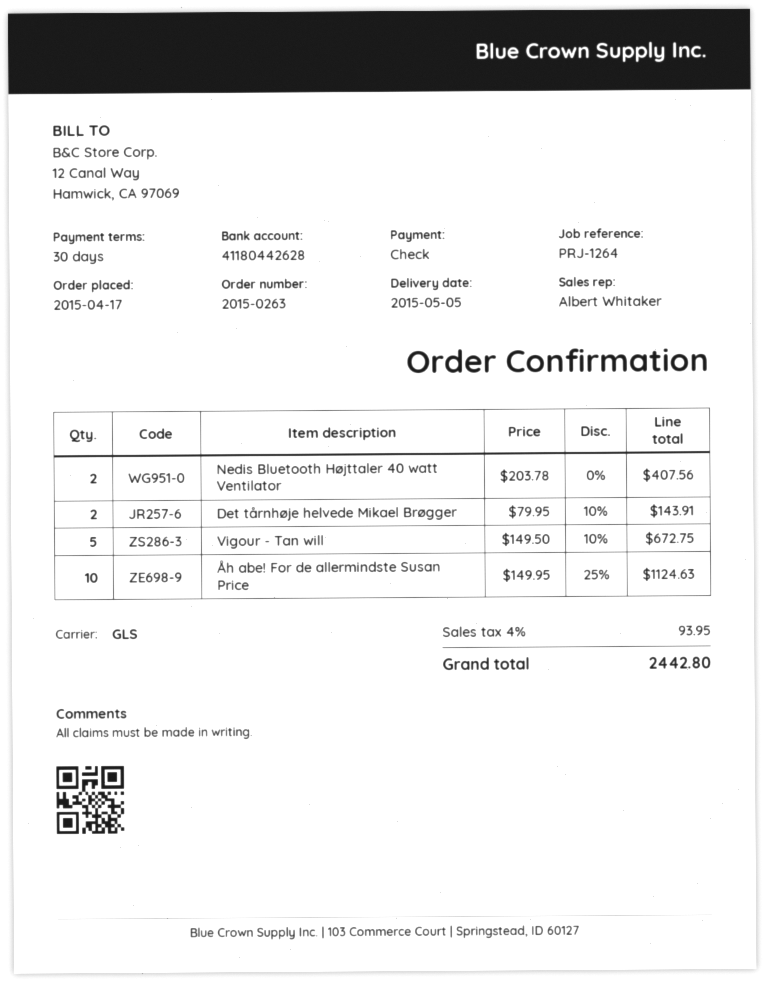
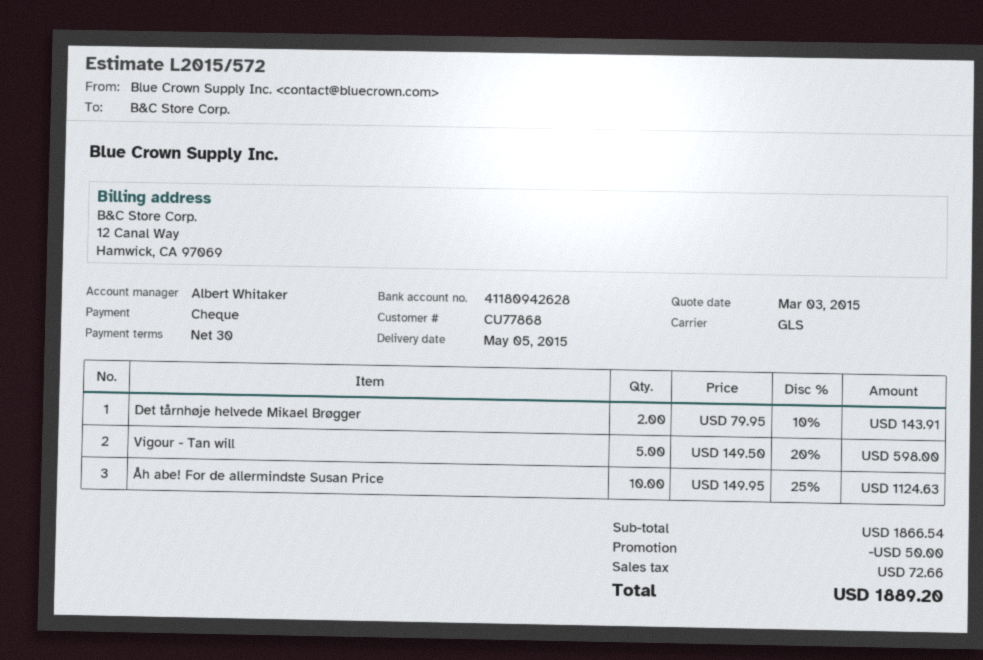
bank account: 41180442628 -> 41180942628
Nedis Bluetooth Højttaler 40 watt Ventilator: 2 x 203.78 = 407.56 -> none
Vigour - Tan will: 5 x 149.50 - 10% = 672.75 -> 5 x 149.50 - 20% = 598.00
discount: none -> 50.00
tax: 93.95 -> 72.66
total: 2442.80 -> 1889.20

